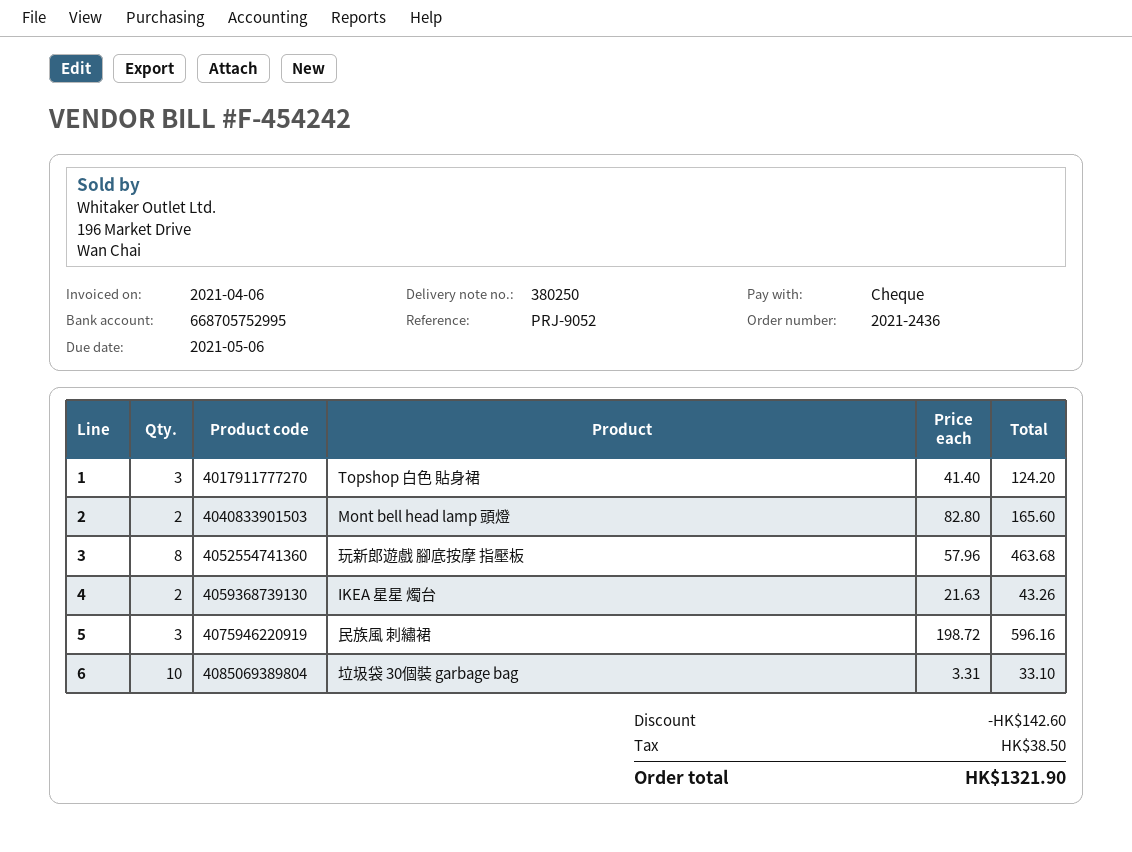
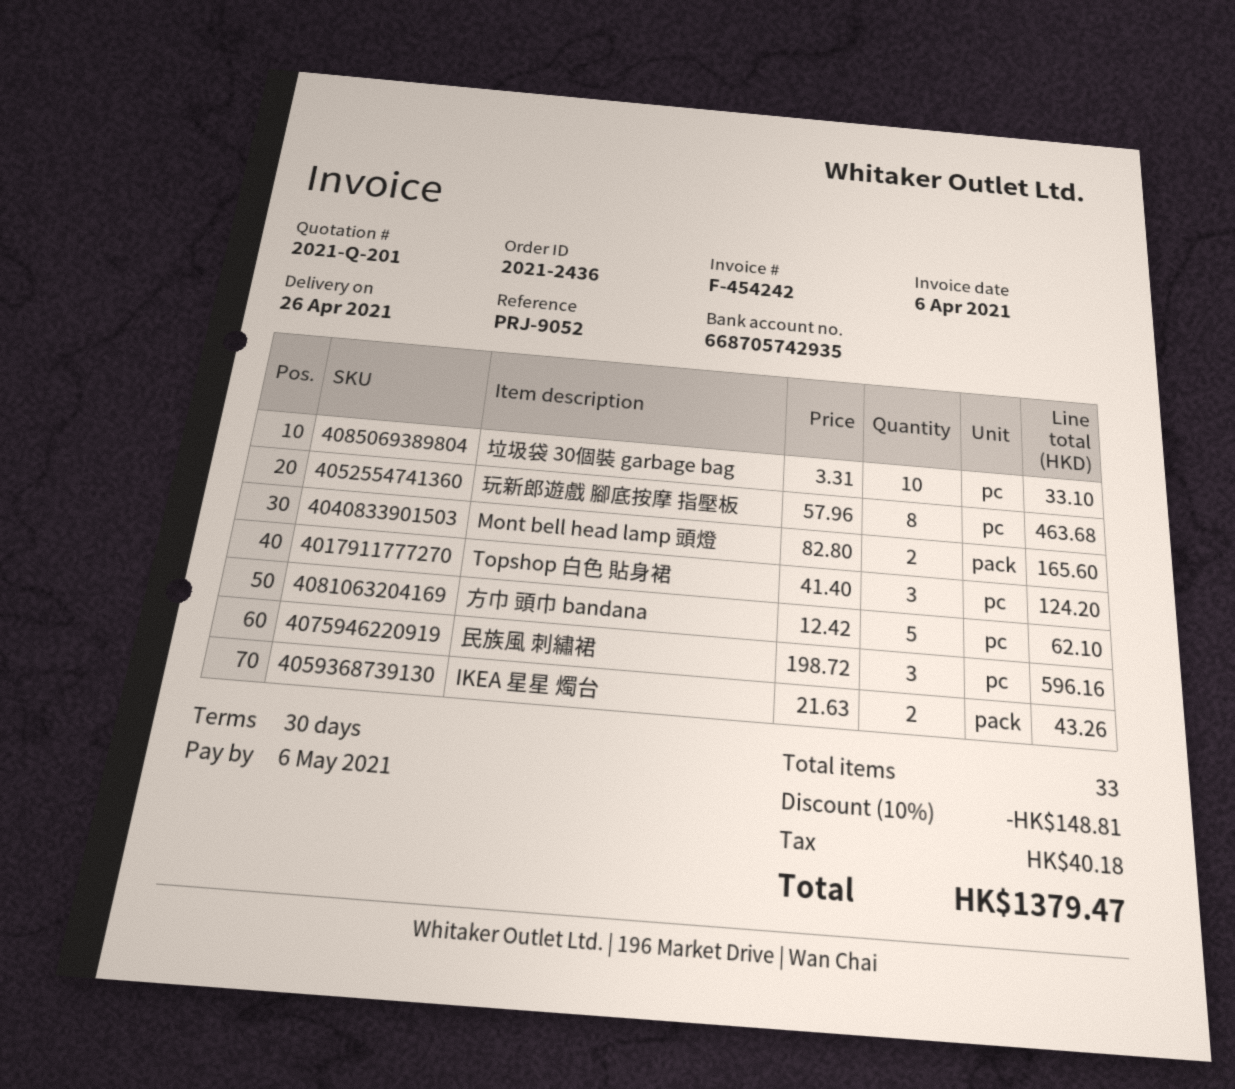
bank account: 668705752995 -> 668705742935
方巾 頭巾 bandana: none -> 5 x 12.42 = 62.10
discount: 142.60 -> 148.81
tax: 38.50 -> 40.18
total: 1321.90 -> 1379.47

